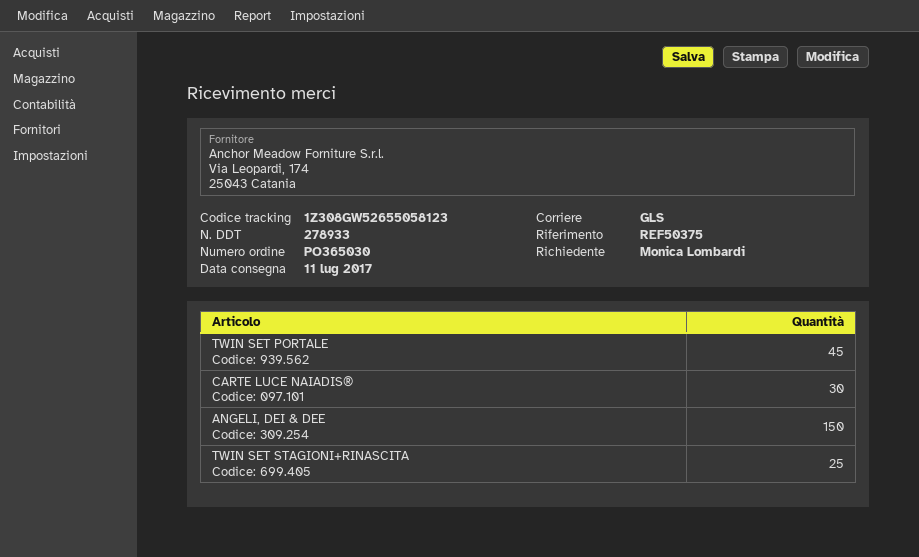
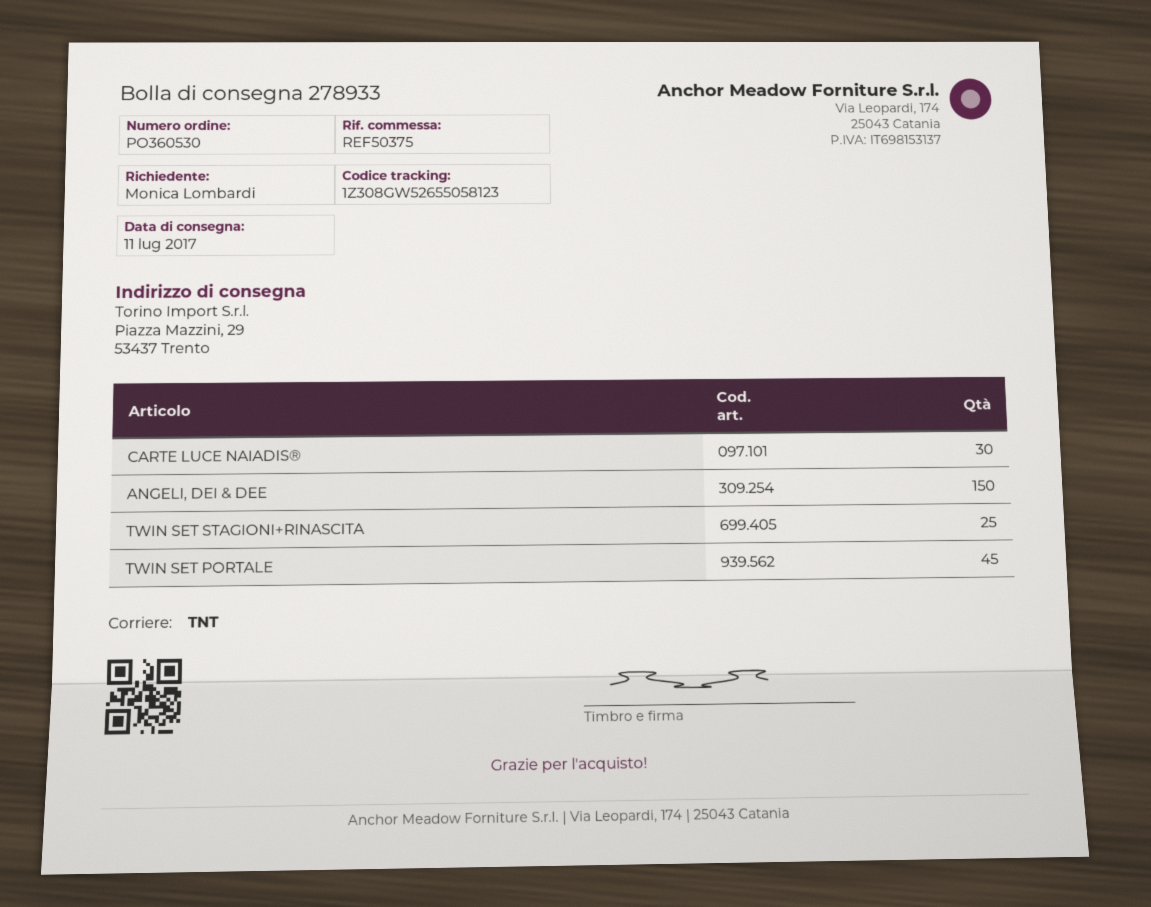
order number: PO365030 -> PO360530
shipping method: GLS -> TNT

